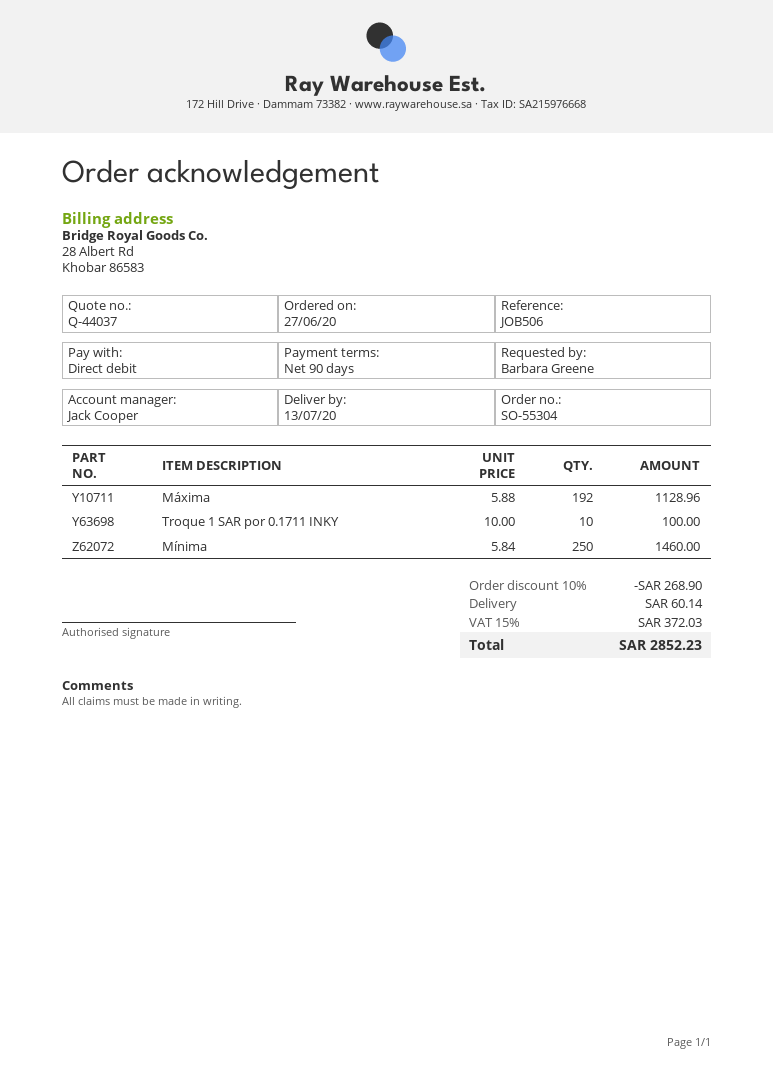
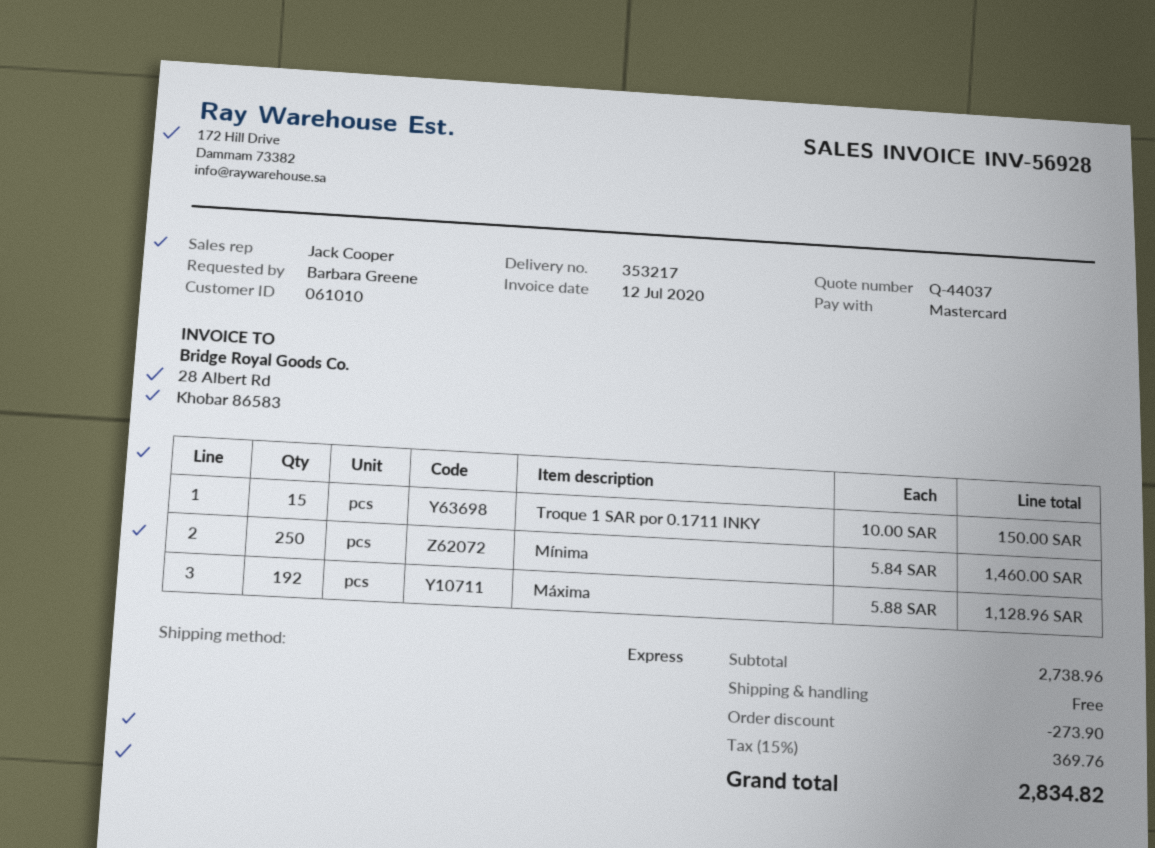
payment method: direct debit -> Mastercard
Troque 1 SAR por 0.1711 INKY: 10 x 10.00 = 100.00 -> 15 x 10.00 = 150.00
discount: 268.90 -> 273.90
shipping: 60.14 -> 0.00
tax: 15% = 372.03 -> 15% = 369.76
total: 2852.23 -> 2834.82

